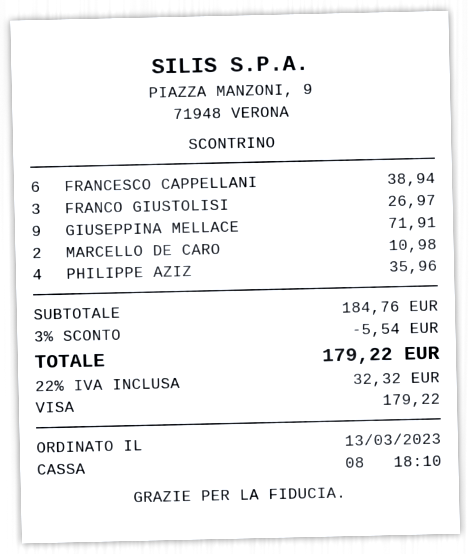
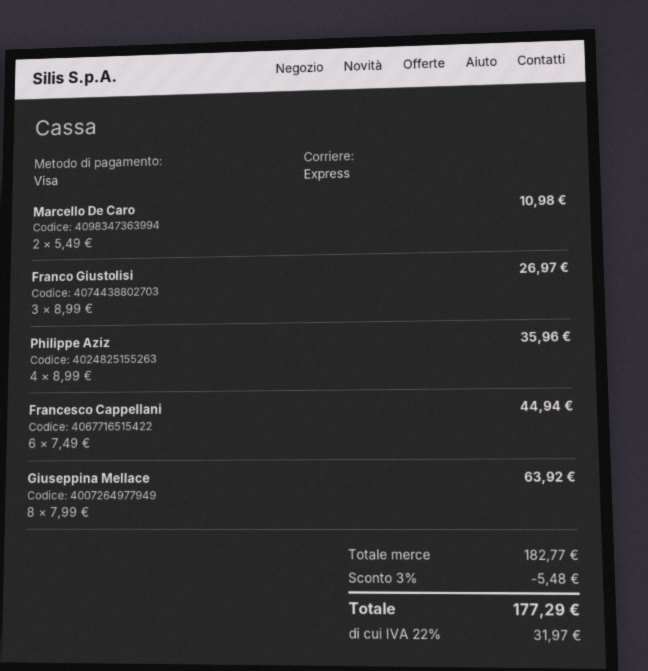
FRANCESCO CAPPELLANI: 6 for 38.94 -> 6 for 44.94
GIUSEPPINA MELLACE: 9 for 71.91 -> 8 for 63.92
subtotal: 184.76 -> 182.77
discount: 3% = 5.54 -> 3% = 5.48
tax: 22% = 32.32 -> 22% = 31.97
total: 179.22 -> 177.29

